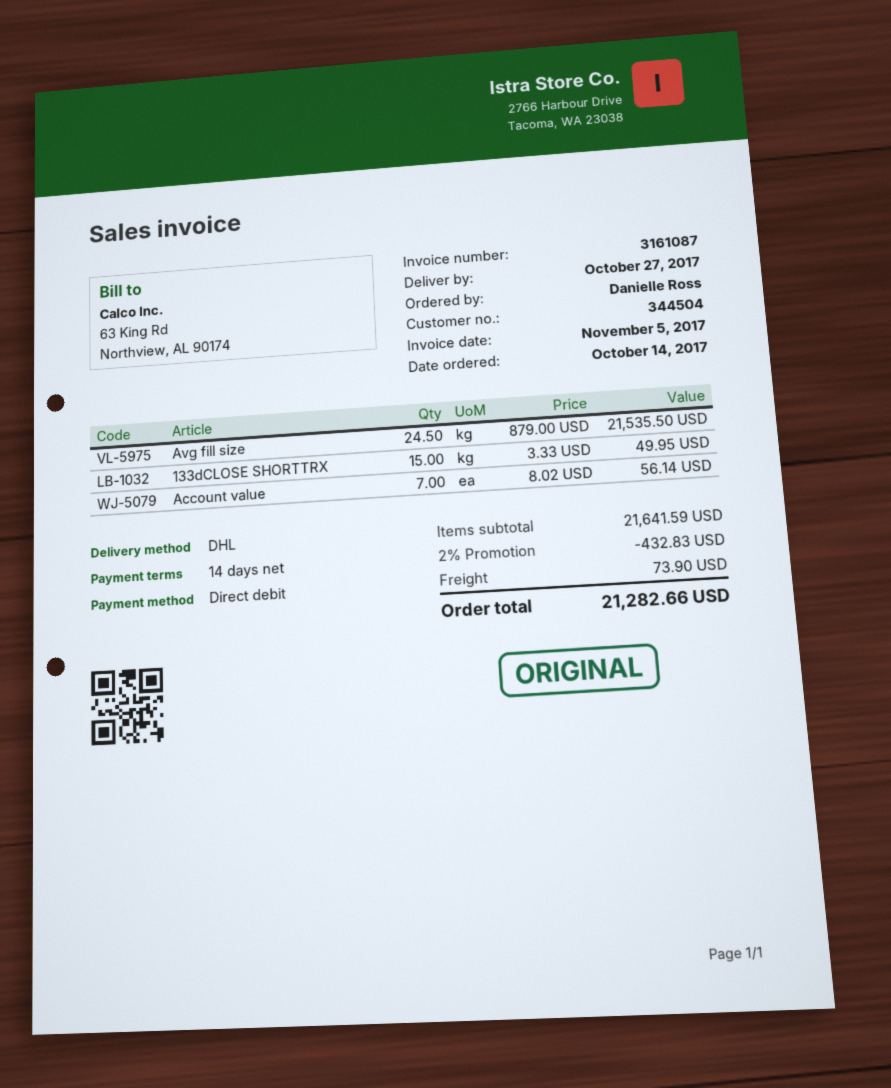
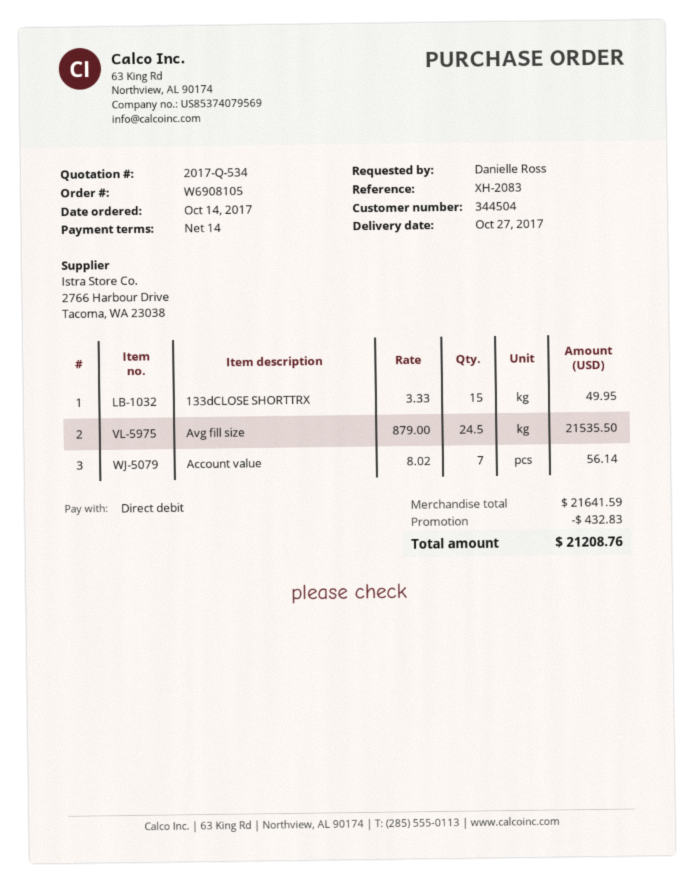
shipping: 73.90 -> none
total: 21282.66 -> 21208.76

